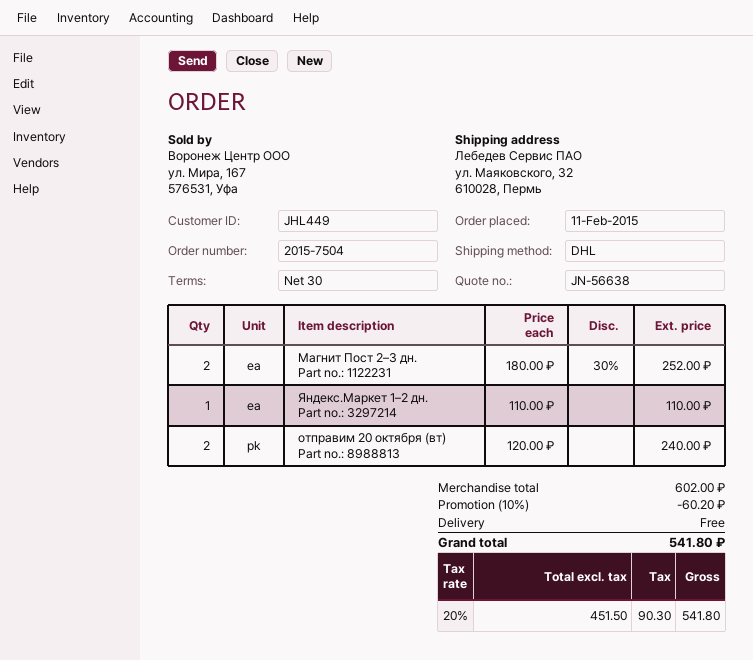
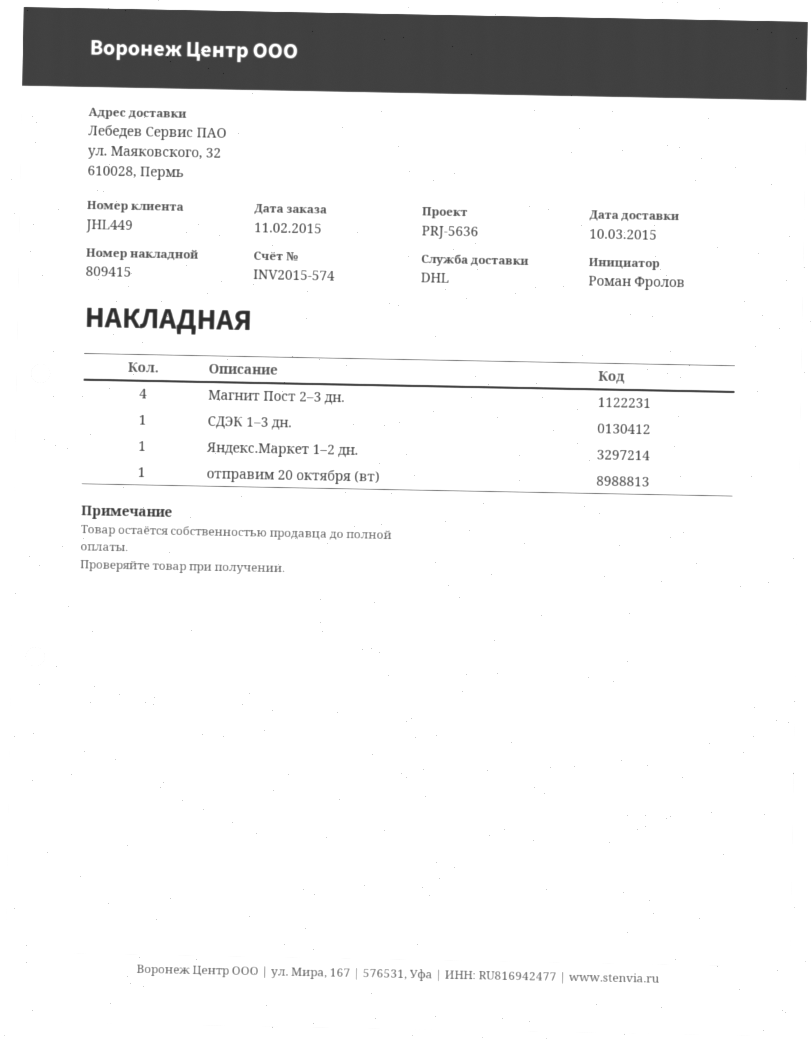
Магнит Пост 2–3 дн.: 2 -> 4
отправим 20 октября (вт): 2 -> 1
СДЭК 1–3 дн.: none -> 1

